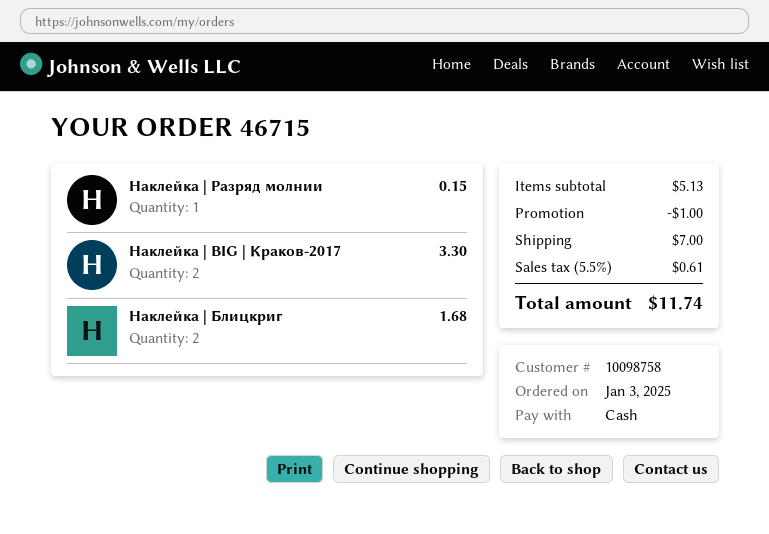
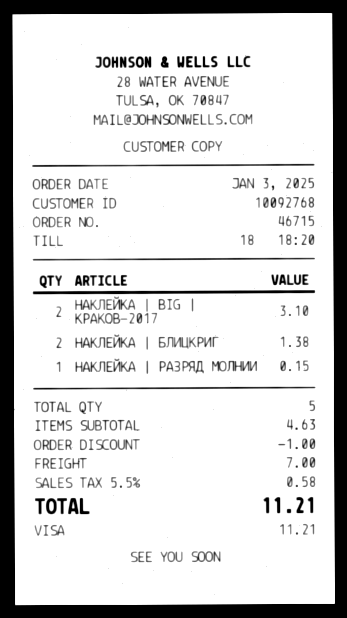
customer number: 10098758 -> 10092768
payment method: cash -> Visa
Наклейка | BIG | Краков-2017: 2 for 3.30 -> 2 for 3.10
Наклейка | Блицкриг: 2 for 1.68 -> 2 for 1.38
subtotal: 5.13 -> 4.63
tax: 5.5% = 0.61 -> 5.5% = 0.58
total: 11.74 -> 11.21

